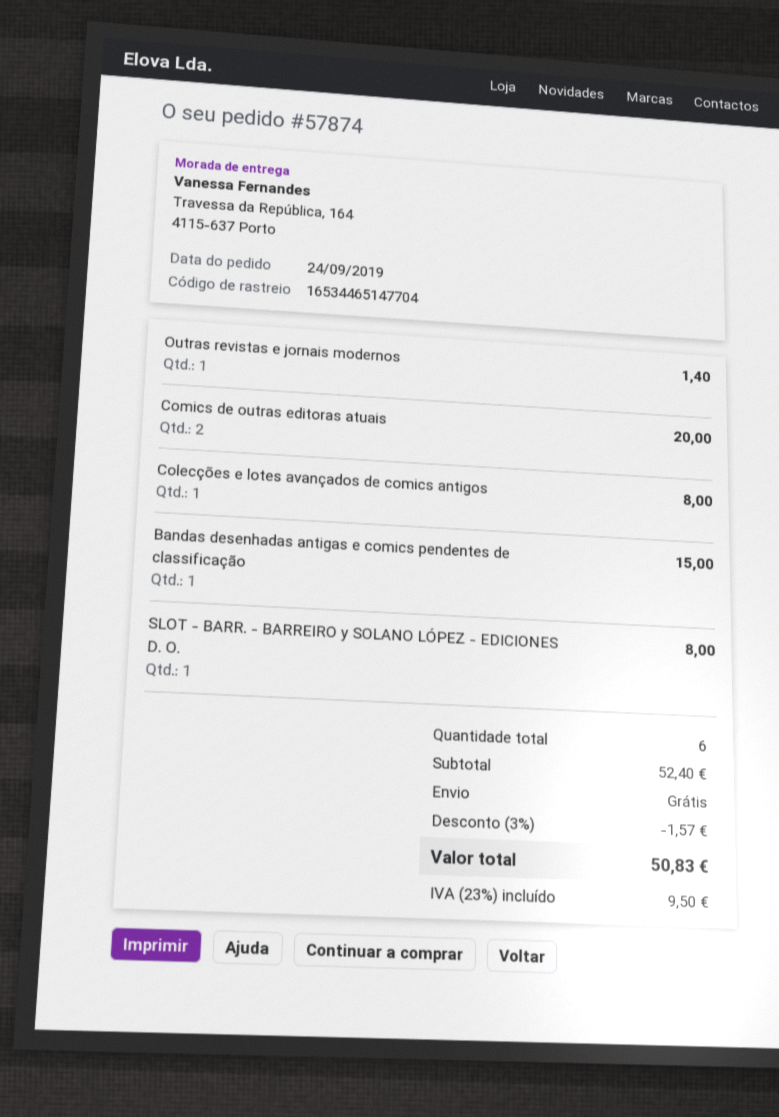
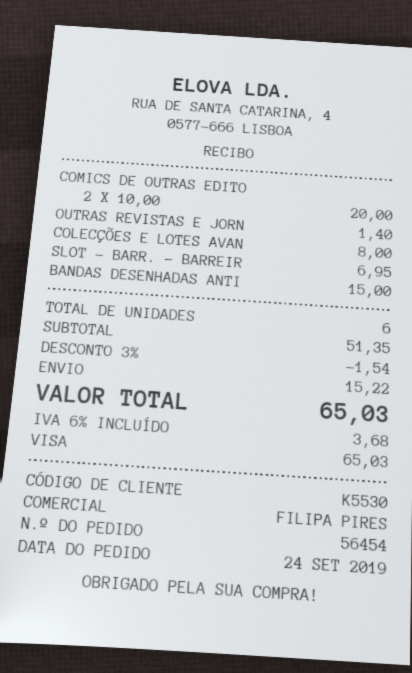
order number: 57874 -> 56454
SLOT - BARR. - BARREIRO y SOLANO LÓPEZ - EDICIONES D. O.: 1 for 8.00 -> 1 for 6.95
subtotal: 52.40 -> 51.35
discount: 3% = 1.57 -> 3% = 1.54
shipping: 0.00 -> 15.22
tax: 23% = 9.50 -> 6% = 3.68
total: 50.83 -> 65.03

